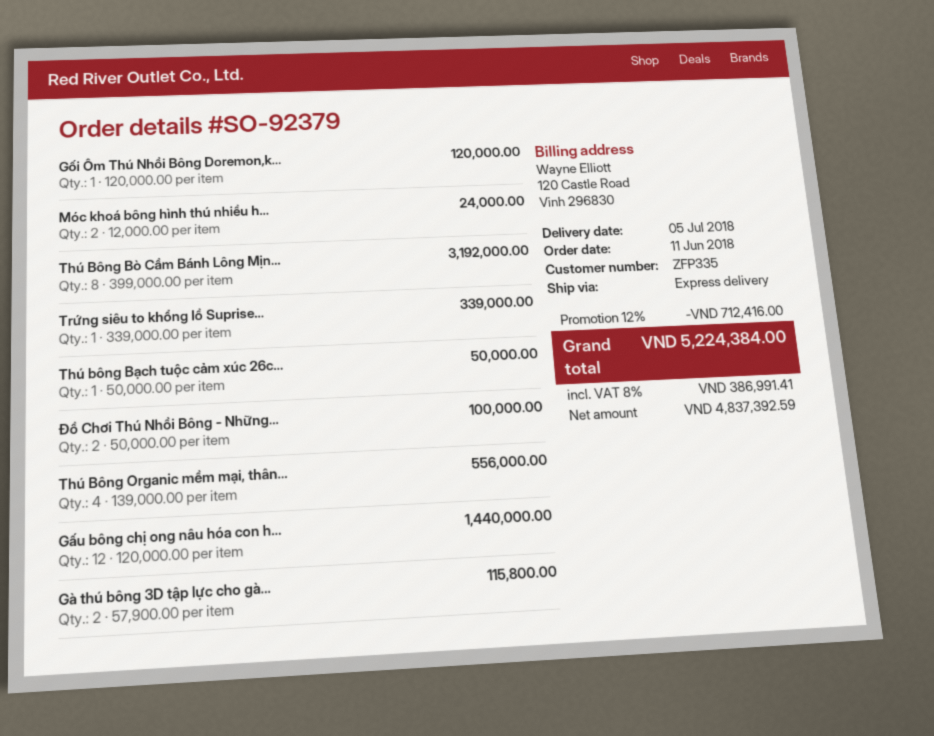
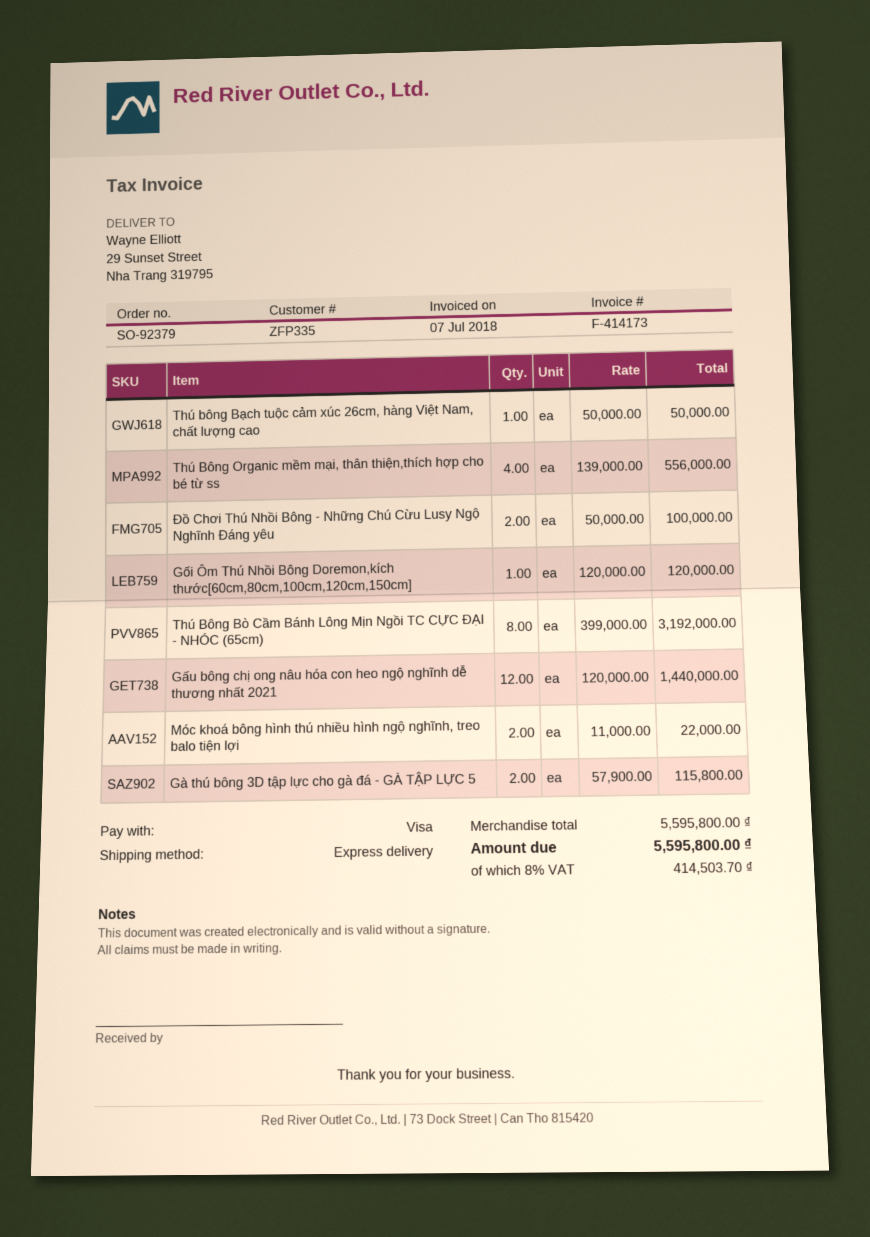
Móc khoá bông hình thú nhiều h...: 2 x 12000.00 = 24000.00 -> 2 x 11000.00 = 22000.00
Trứng siêu to khổng lồ Suprise...: 1 x 339000.00 = 339000.00 -> none
discount: 12% = 712416.00 -> none
tax: 8% = 386991.41 -> 8% = 414503.70
total: 5224384.00 -> 5595800.00

